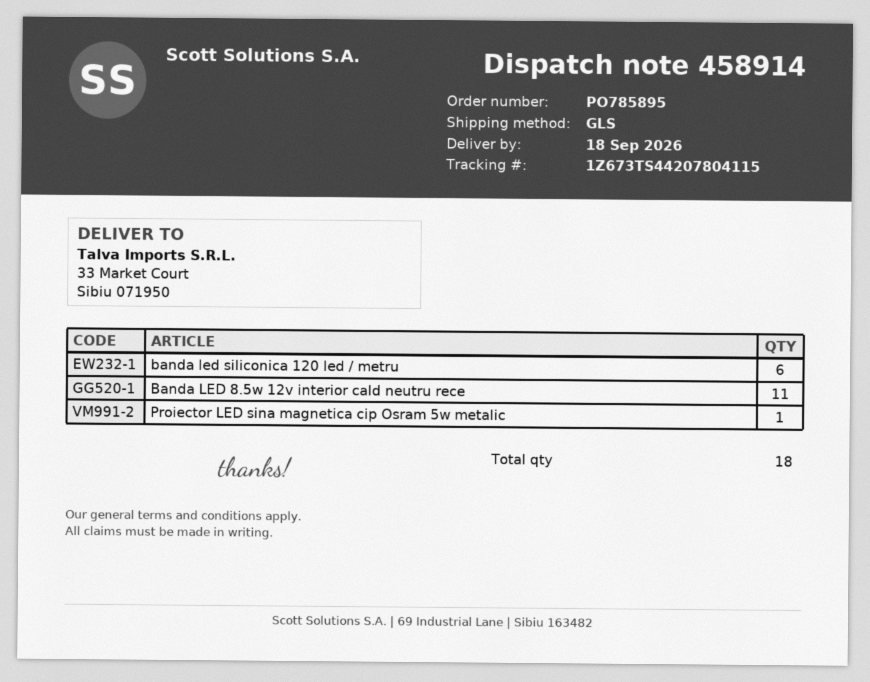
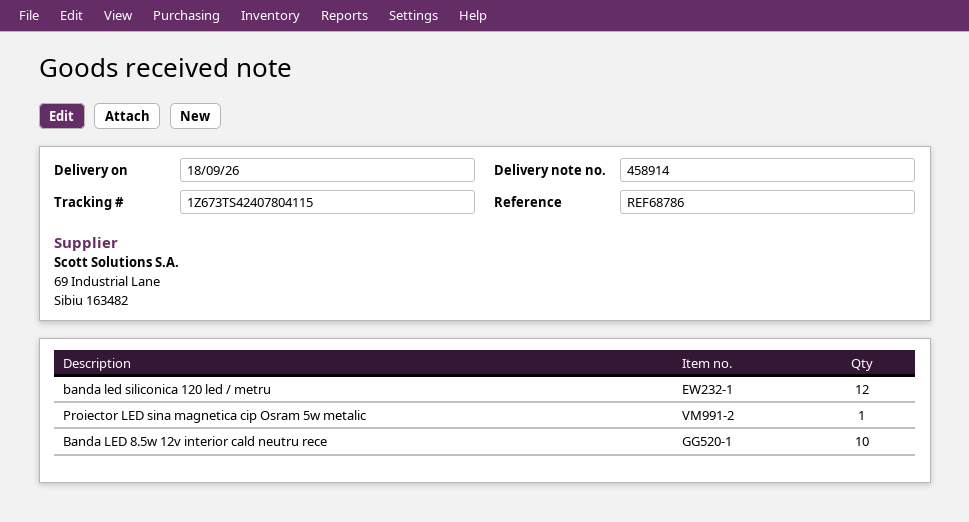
tracking number: 1Z673TS44207804115 -> 1Z673TS42407804115
banda led siliconica 120 led / metru: 6 -> 12
Banda LED 8.5w 12v interior cald neutru rece: 11 -> 10

